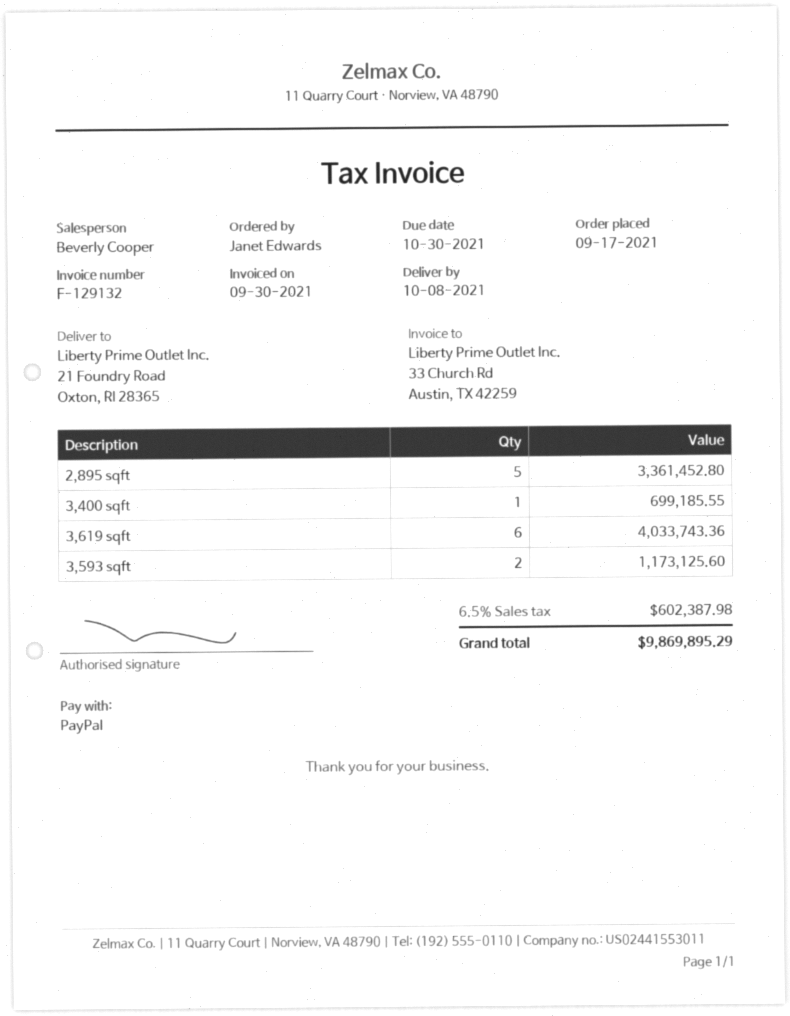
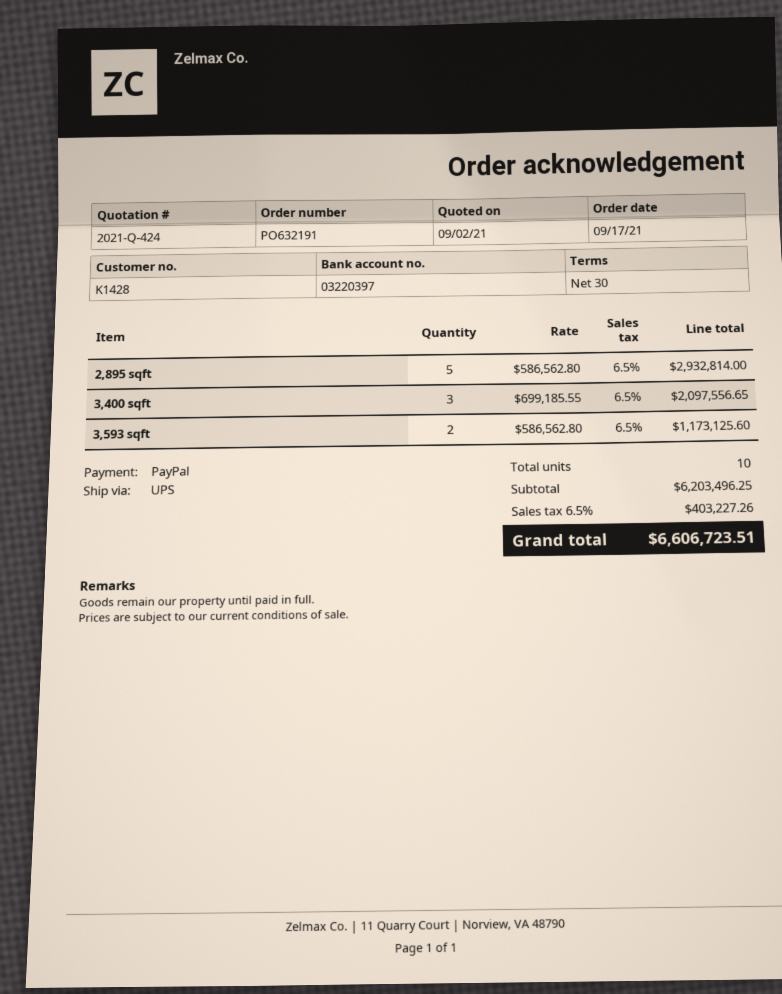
2,895 sqft: 5 for 3361452.80 -> 5 for 2932814.00
3,400 sqft: 1 for 699185.55 -> 3 for 2097556.65
3,619 sqft: 6 for 4033743.36 -> none
tax: 6.5% = 602387.98 -> 6.5% = 403227.26
total: 9869895.29 -> 6606723.51

